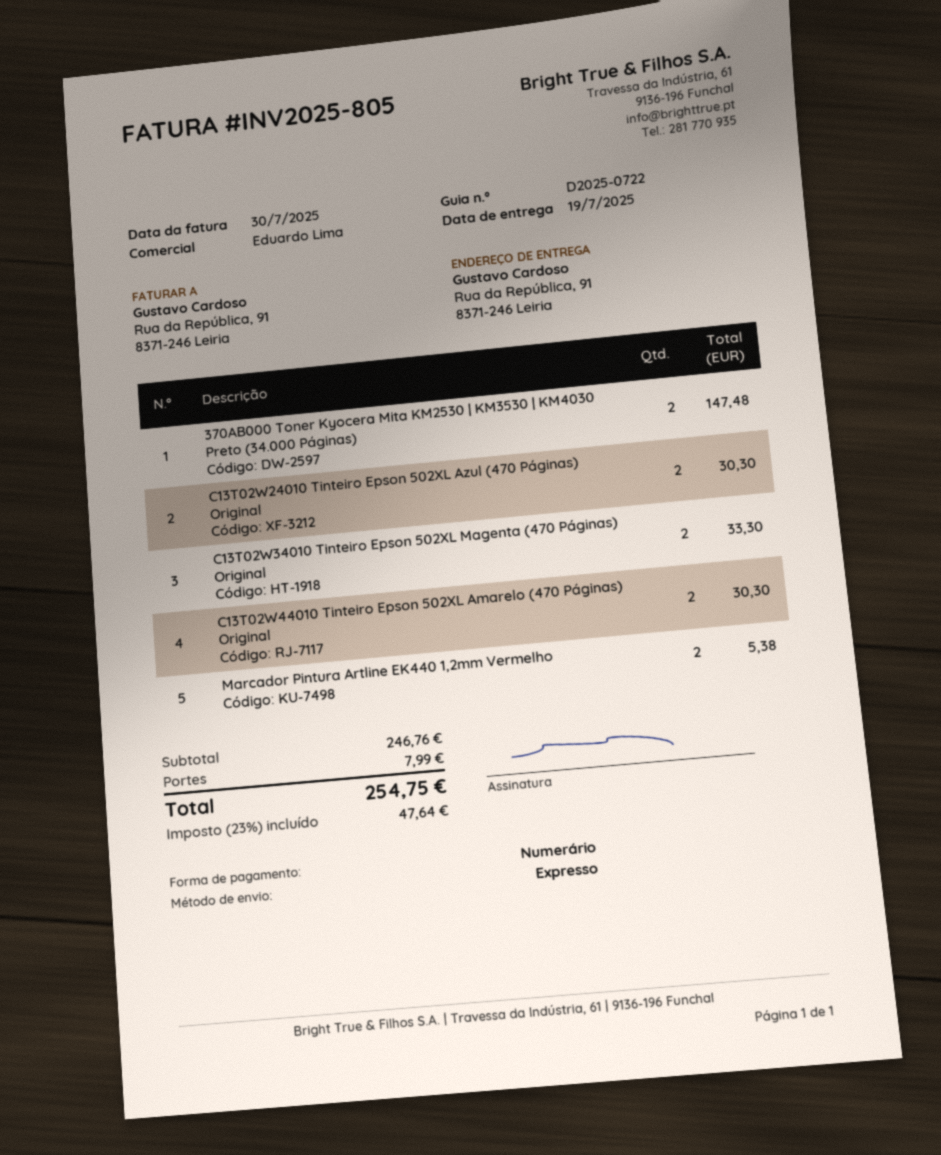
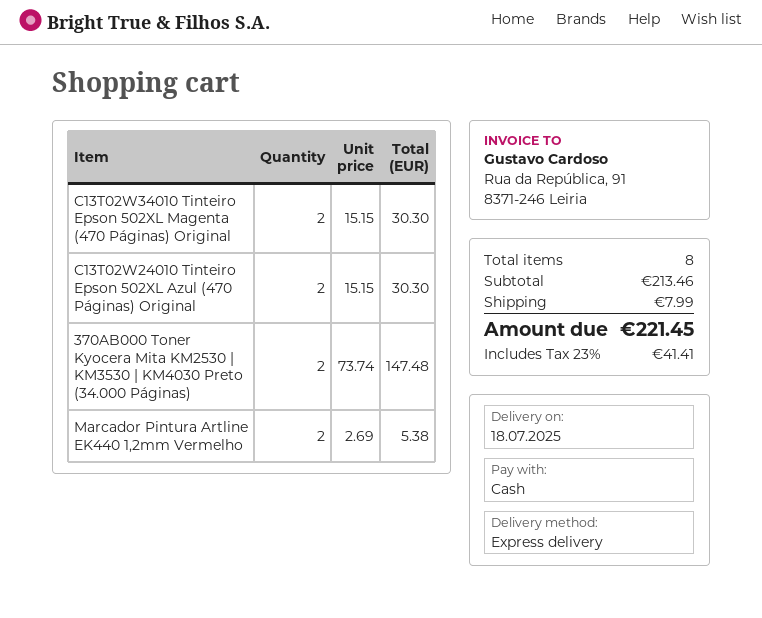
delivery date: 2025-07-19 -> 2025-07-18
C13T02W34010 Tinteiro Epson 502XL Magenta (470 Páginas) Original: 2 for 33.30 -> 2 for 30.30
C13T02W44010 Tinteiro Epson 502XL Amarelo (470 Páginas) Original: 2 for 30.30 -> none
subtotal: 246.76 -> 213.46
tax: 23% = 47.64 -> 23% = 41.41
total: 254.75 -> 221.45

